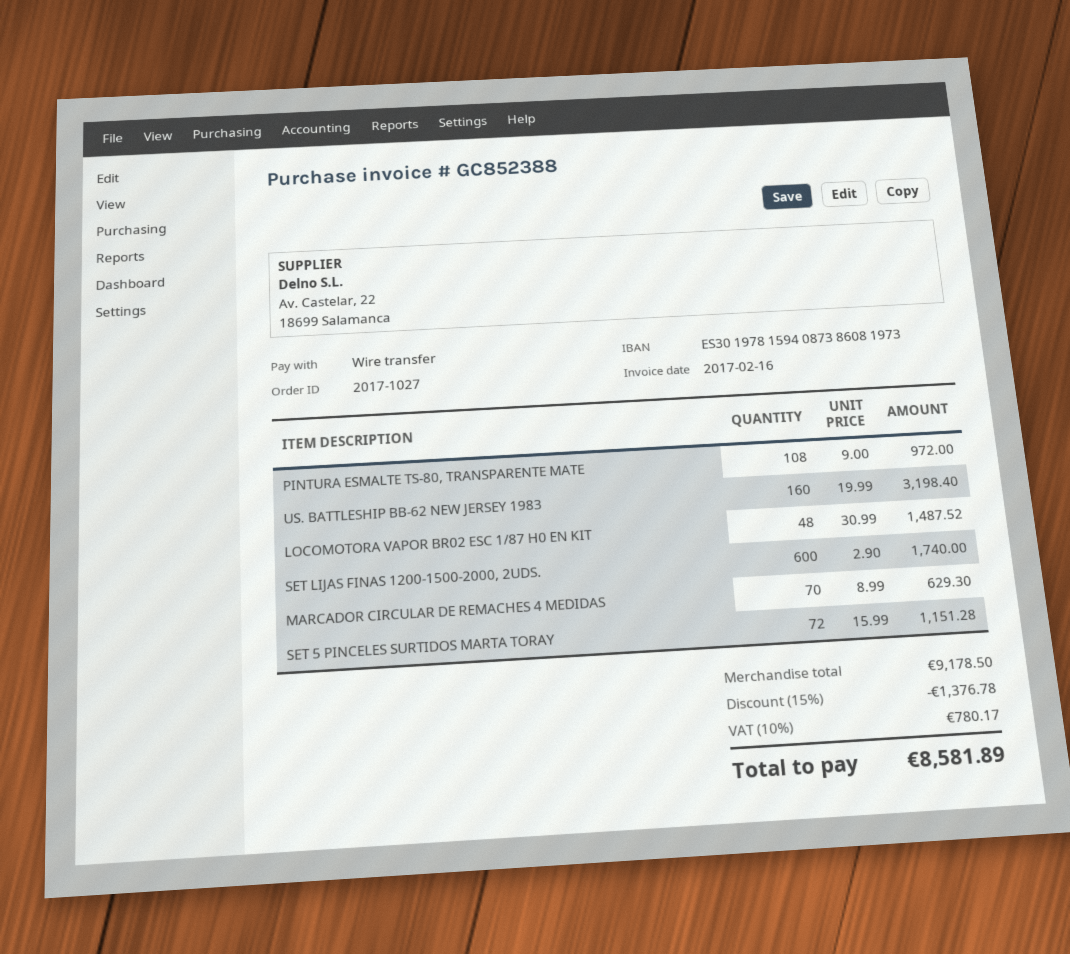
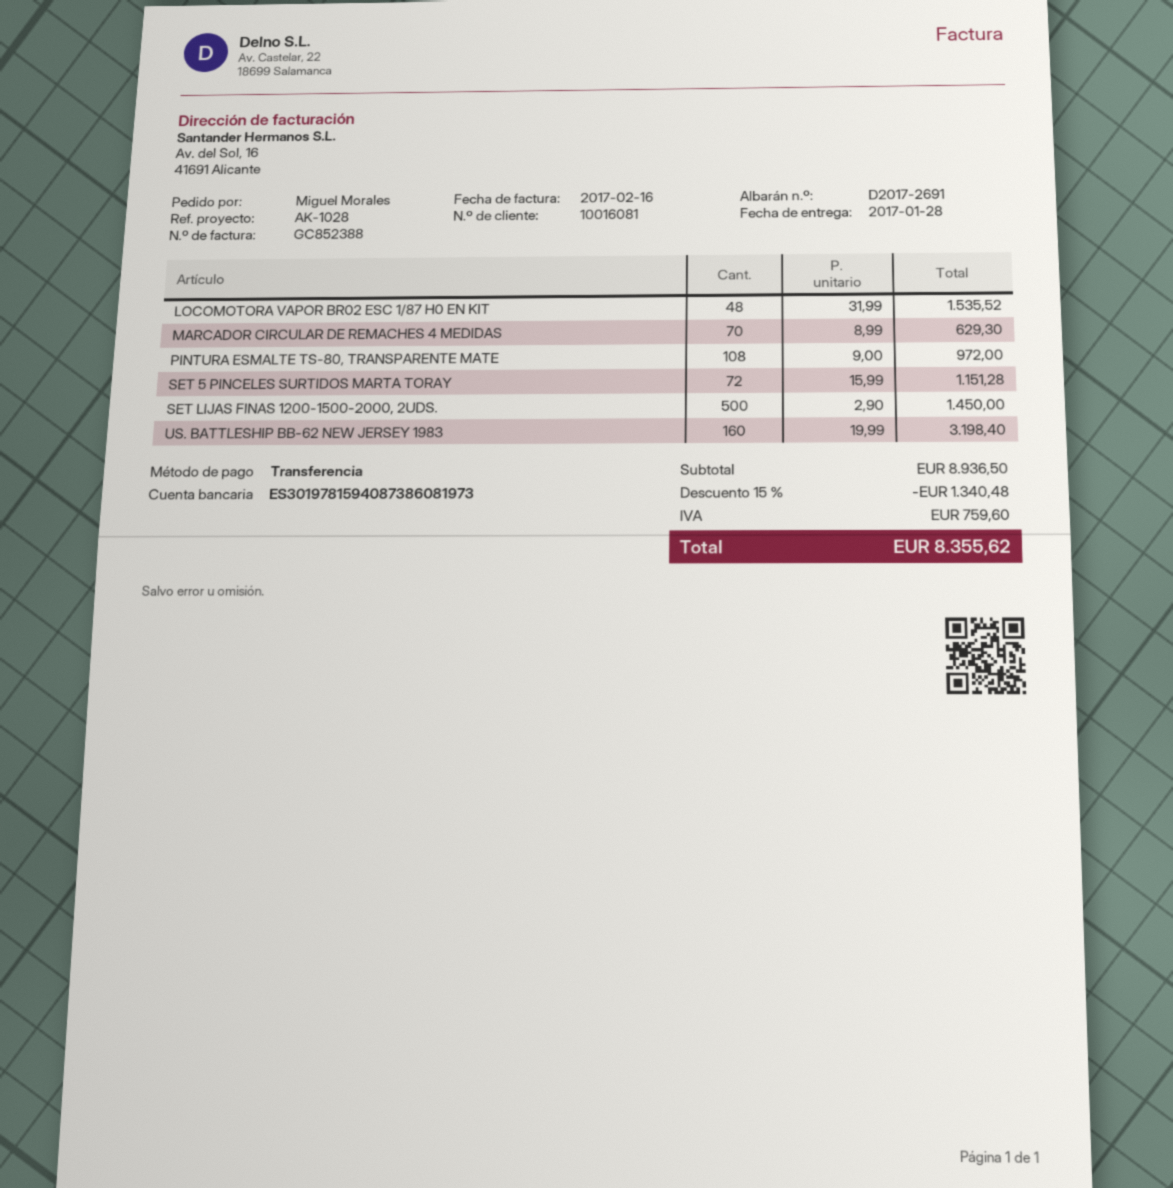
LOCOMOTORA VAPOR BR02 ESC 1/87 H0 EN KIT: 48 x 30.99 = 1487.52 -> 48 x 31.99 = 1535.52
SET LIJAS FINAS 1200-1500-2000, 2UDS.: 600 x 2.90 = 1740.00 -> 500 x 2.90 = 1450.00
subtotal: 9178.50 -> 8936.50
discount: 15% = 1376.78 -> 15% = 1340.48
tax: 780.17 -> 759.60
total: 8581.89 -> 8355.62

